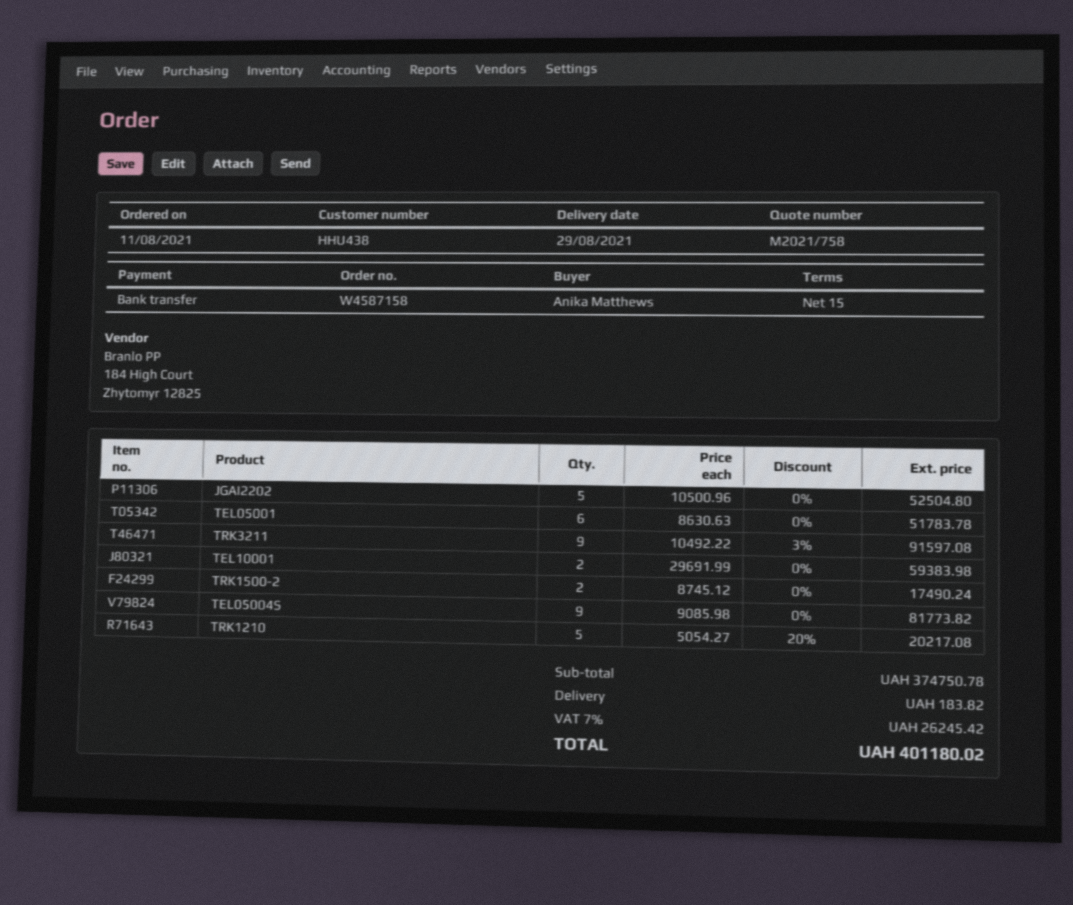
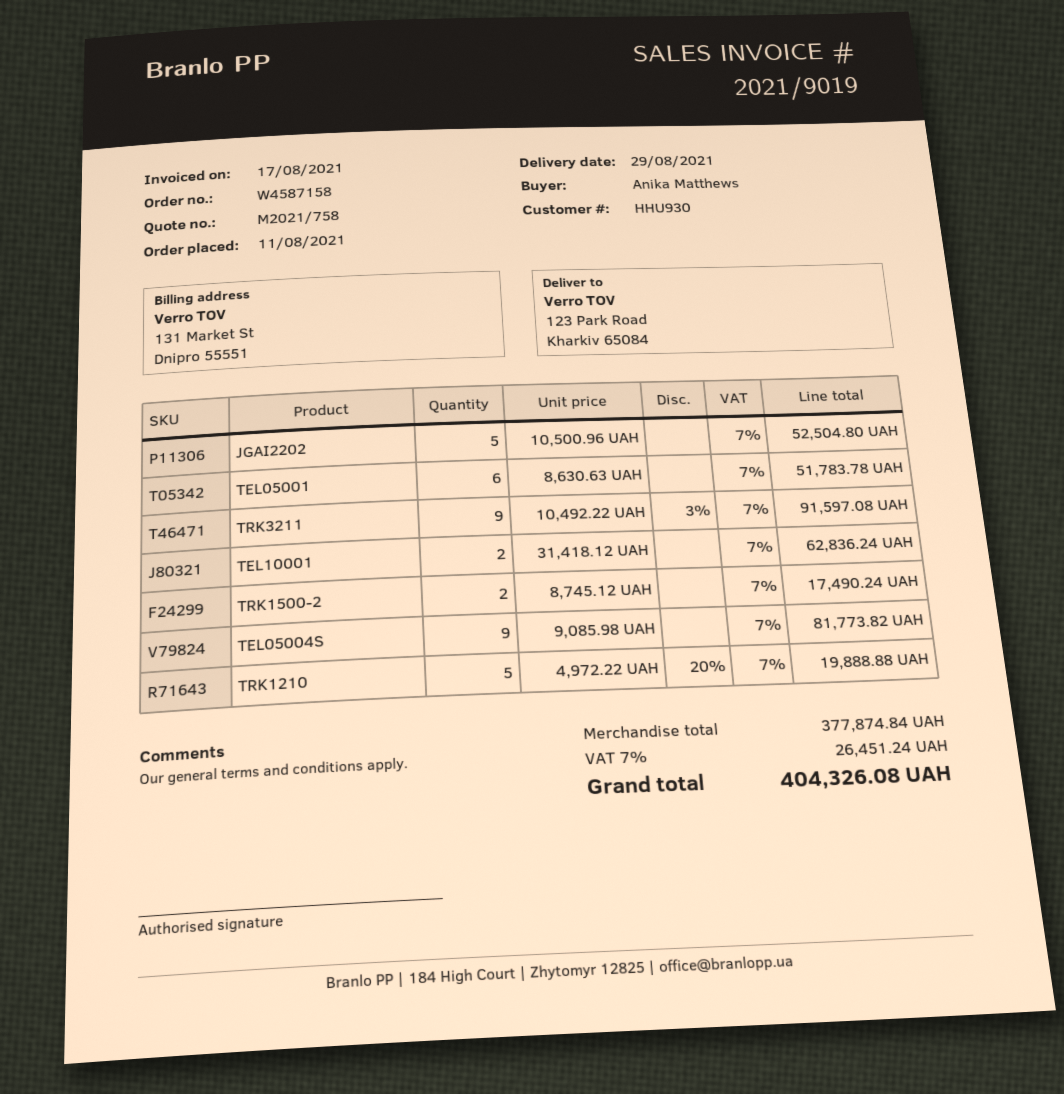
customer number: HHU438 -> HHU930
TEL10001: 2 x 29691.99 = 59383.98 -> 2 x 31418.12 = 62836.24
TRK1210: 5 x 5054.27 - 20% = 20217.08 -> 5 x 4972.22 - 20% = 19888.88
subtotal: 374750.78 -> 377874.84
shipping: 183.82 -> none
tax: 7% = 26245.42 -> 7% = 26451.24
total: 401180.02 -> 404326.08

